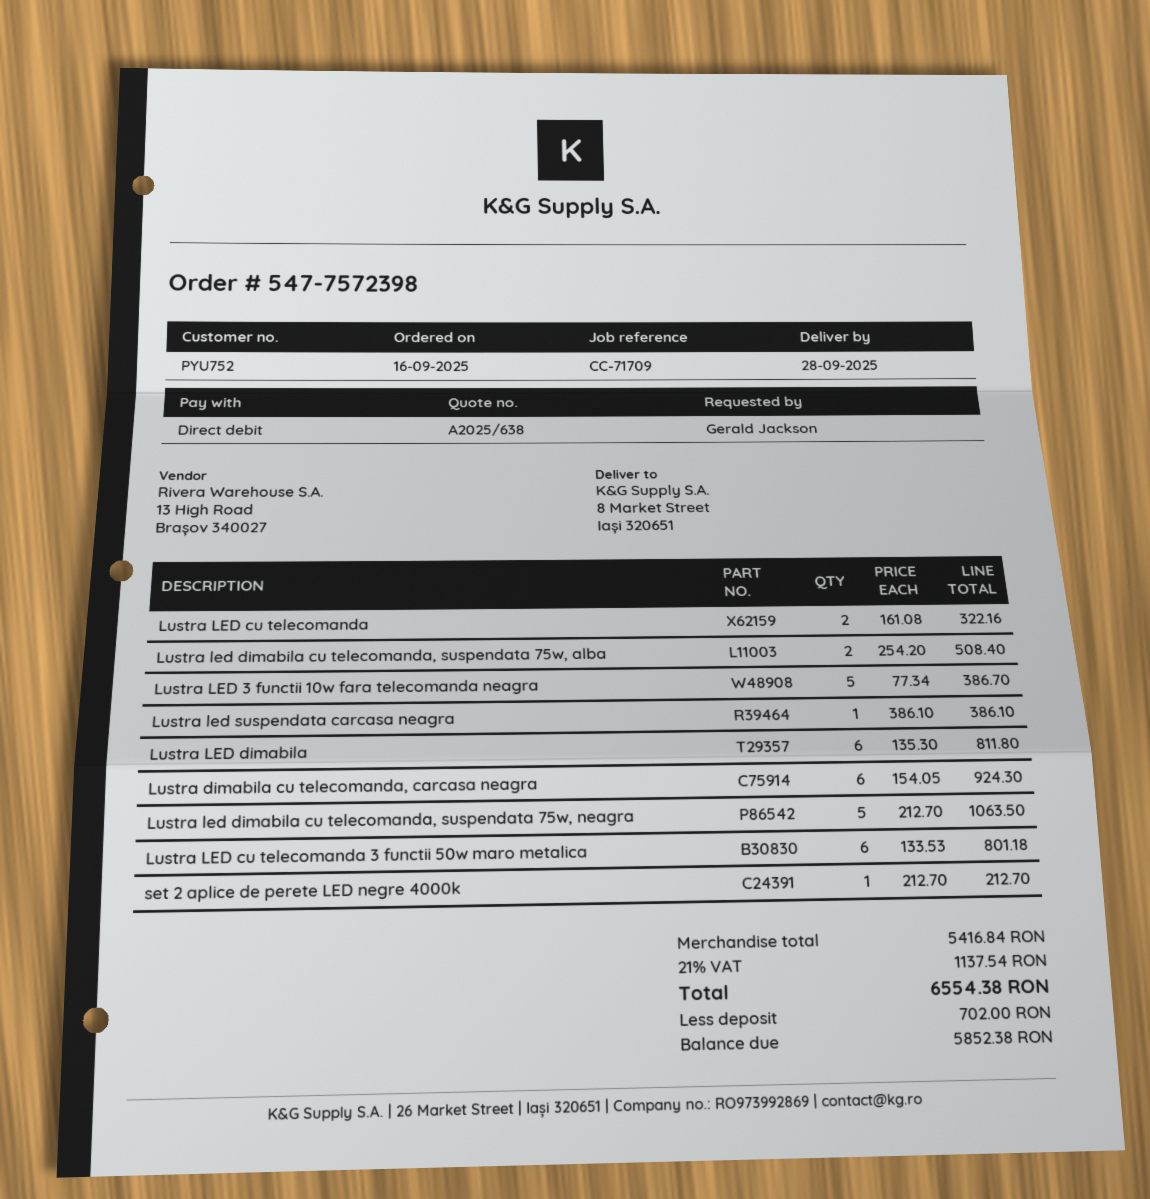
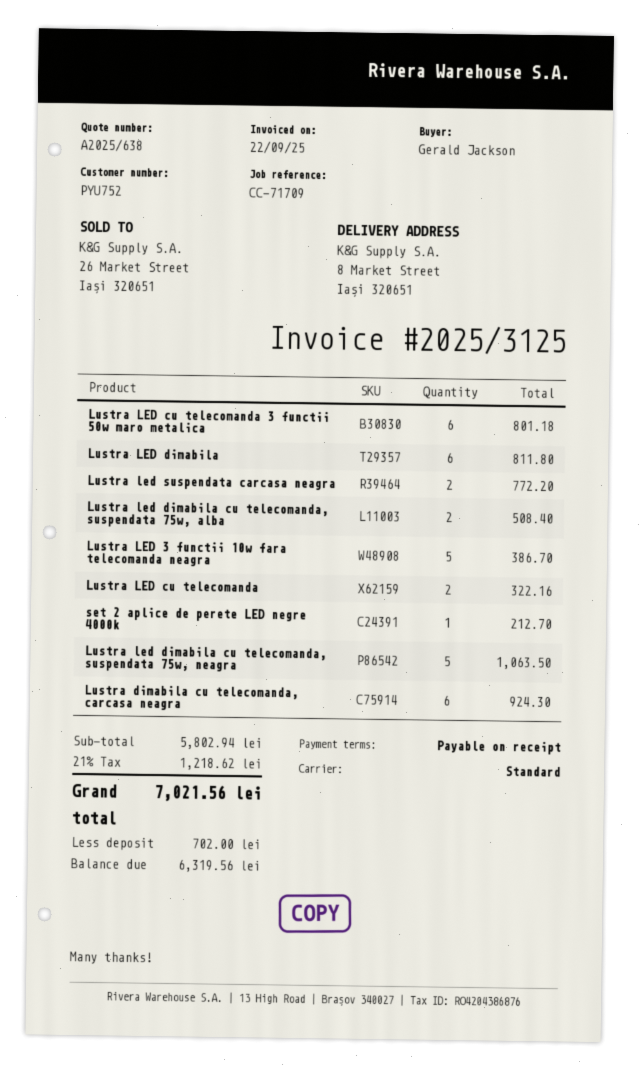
Lustra led suspendata carcasa neagra: 1 for 386.10 -> 2 for 772.20
subtotal: 5416.84 -> 5802.94
tax: 21% = 1137.54 -> 21% = 1218.62
total: 6554.38 -> 7021.56
balance: 5852.38 -> 6319.56

